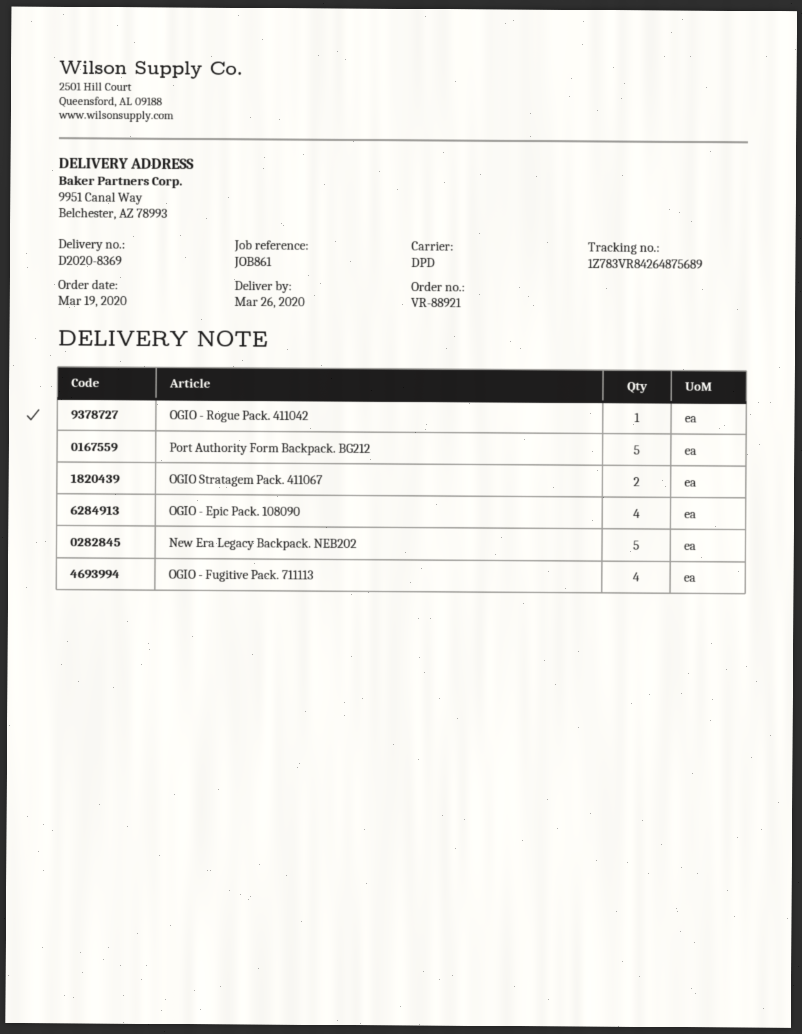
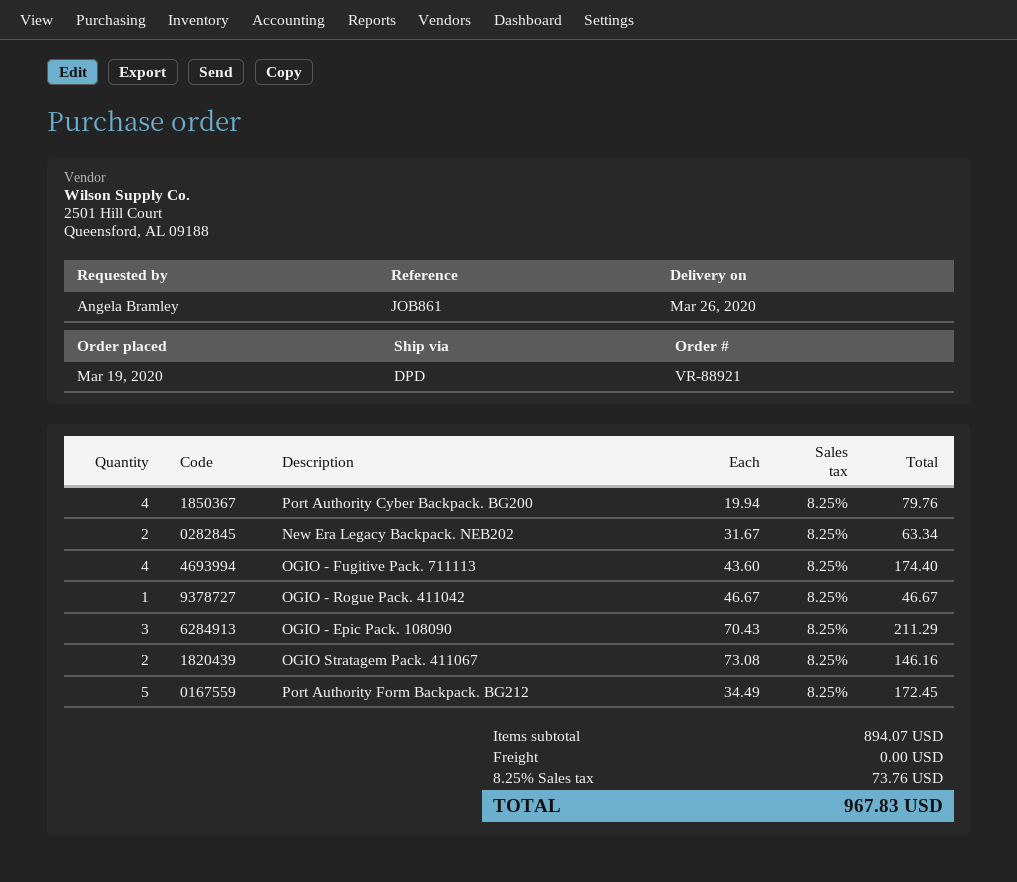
OGIO - Epic Pack. 108090: 4 -> 3
New Era Legacy Backpack. NEB202: 5 -> 2
Port Authority Cyber Backpack. BG200: none -> 4

